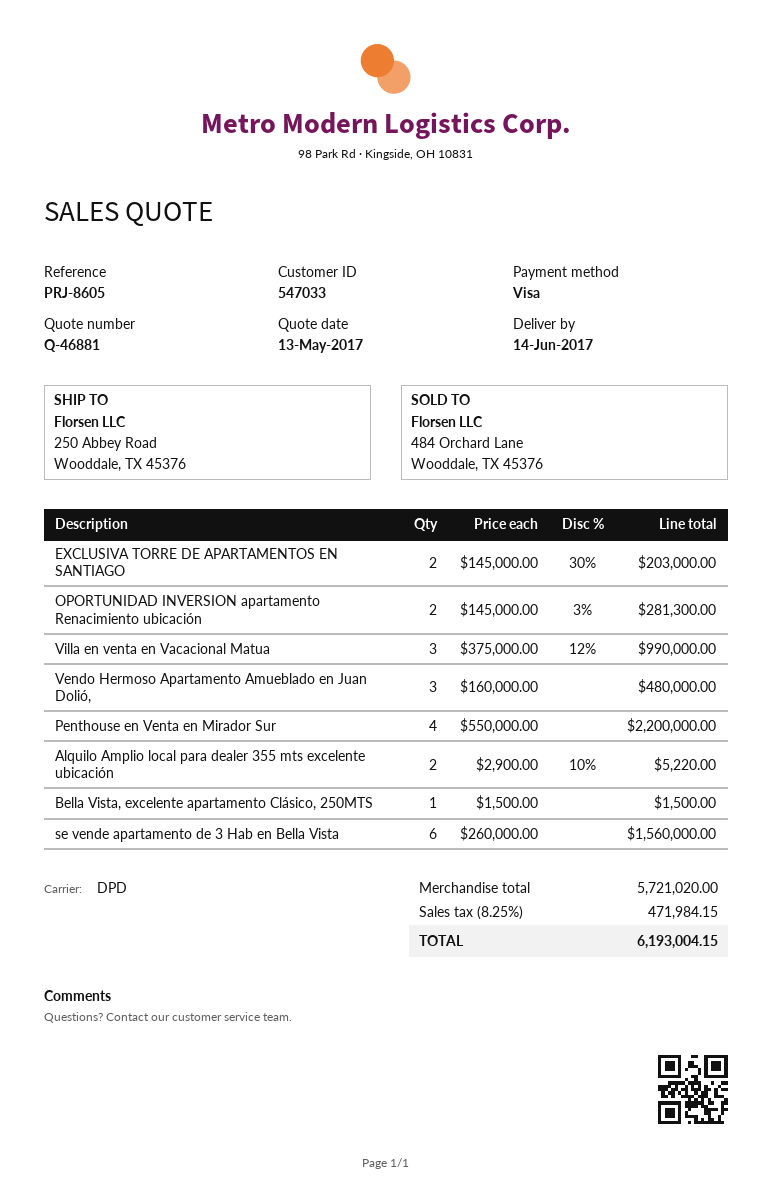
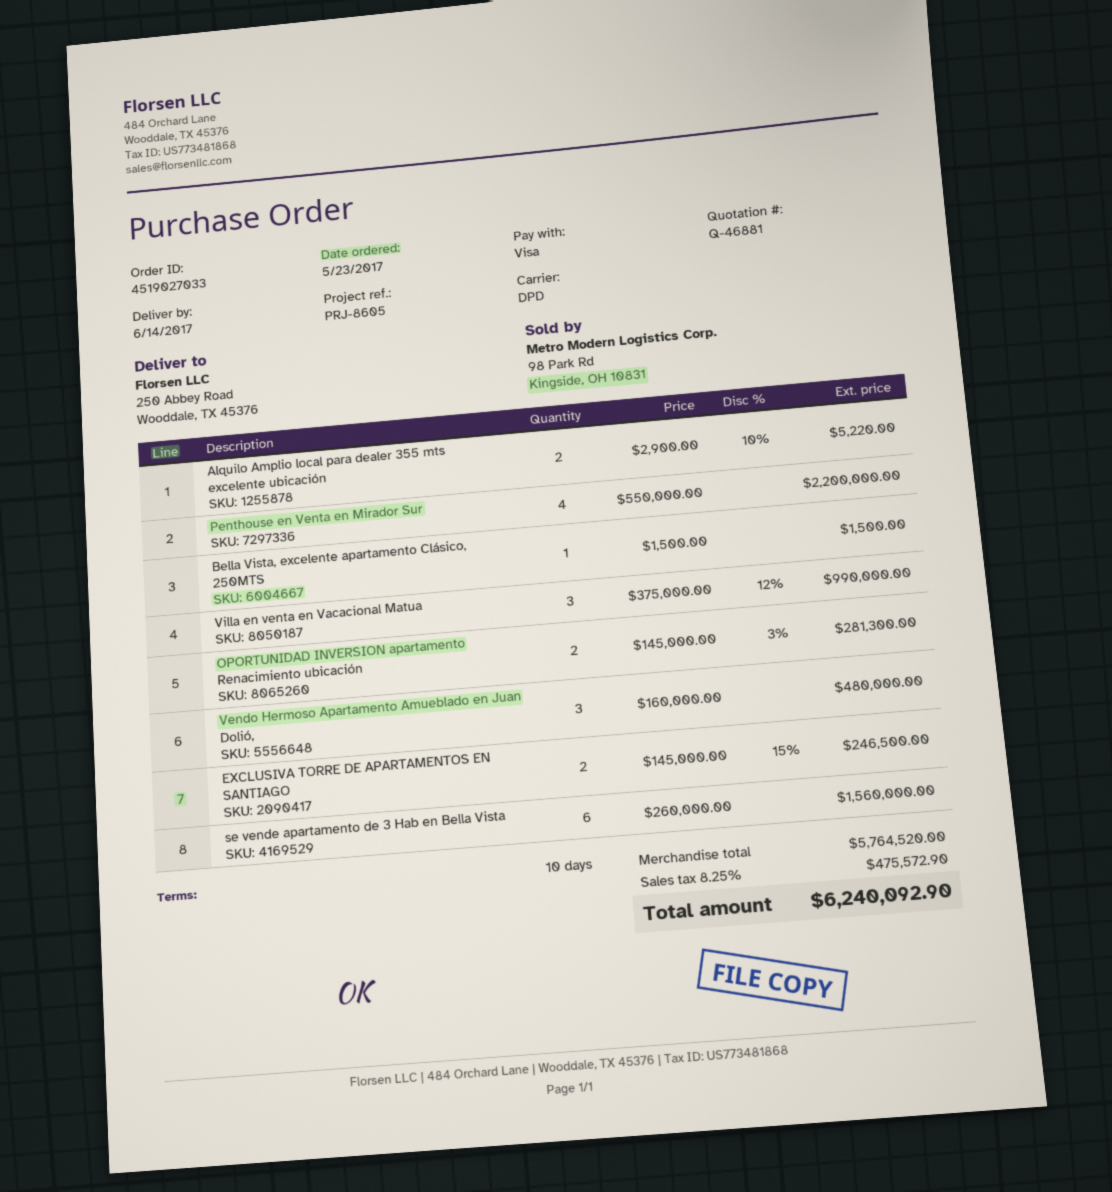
EXCLUSIVA TORRE DE APARTAMENTOS EN SANTIAGO: 2 x 145000.00 - 30% = 203000.00 -> 2 x 145000.00 - 15% = 246500.00
subtotal: 5721020.00 -> 5764520.00
tax: 8.25% = 471984.15 -> 8.25% = 475572.90
total: 6193004.15 -> 6240092.90

